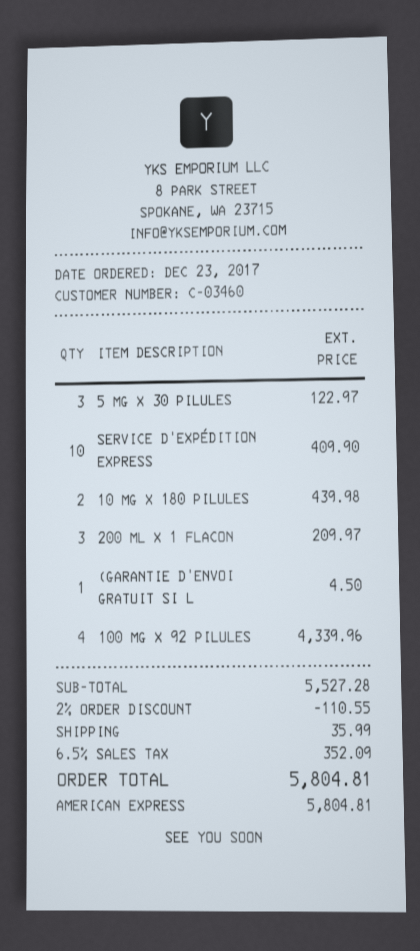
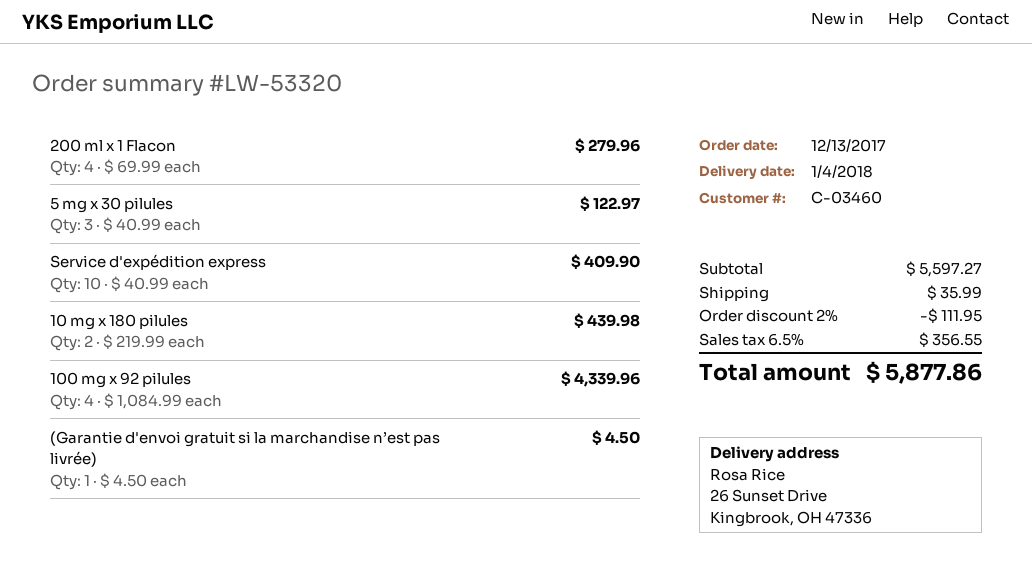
order date: 2017-12-23 -> 2017-12-13
200 ML X 1 FLACON: 3 for 209.97 -> 4 for 279.96
subtotal: 5527.28 -> 5597.27
discount: 2% = 110.55 -> 2% = 111.95
tax: 6.5% = 352.09 -> 6.5% = 356.55
total: 5804.81 -> 5877.86

